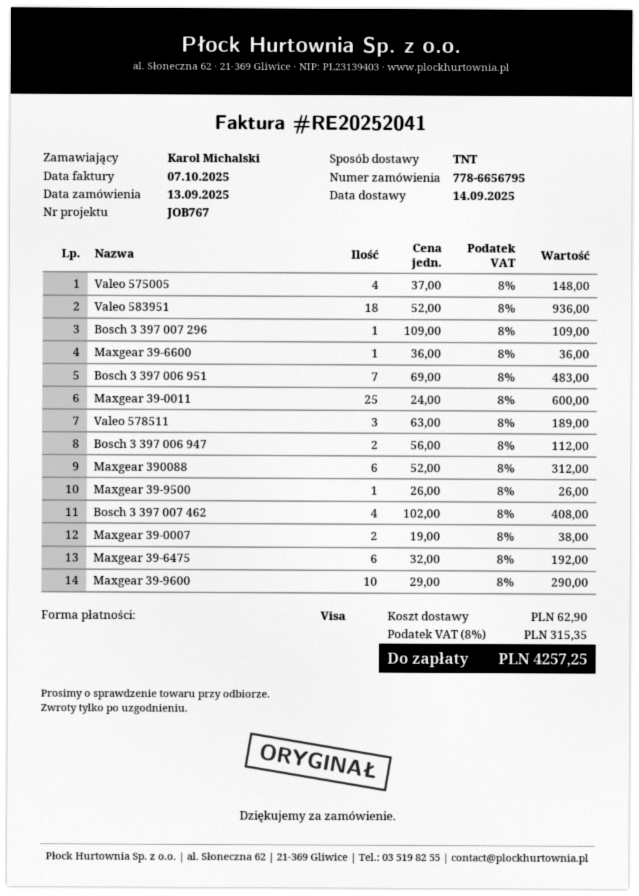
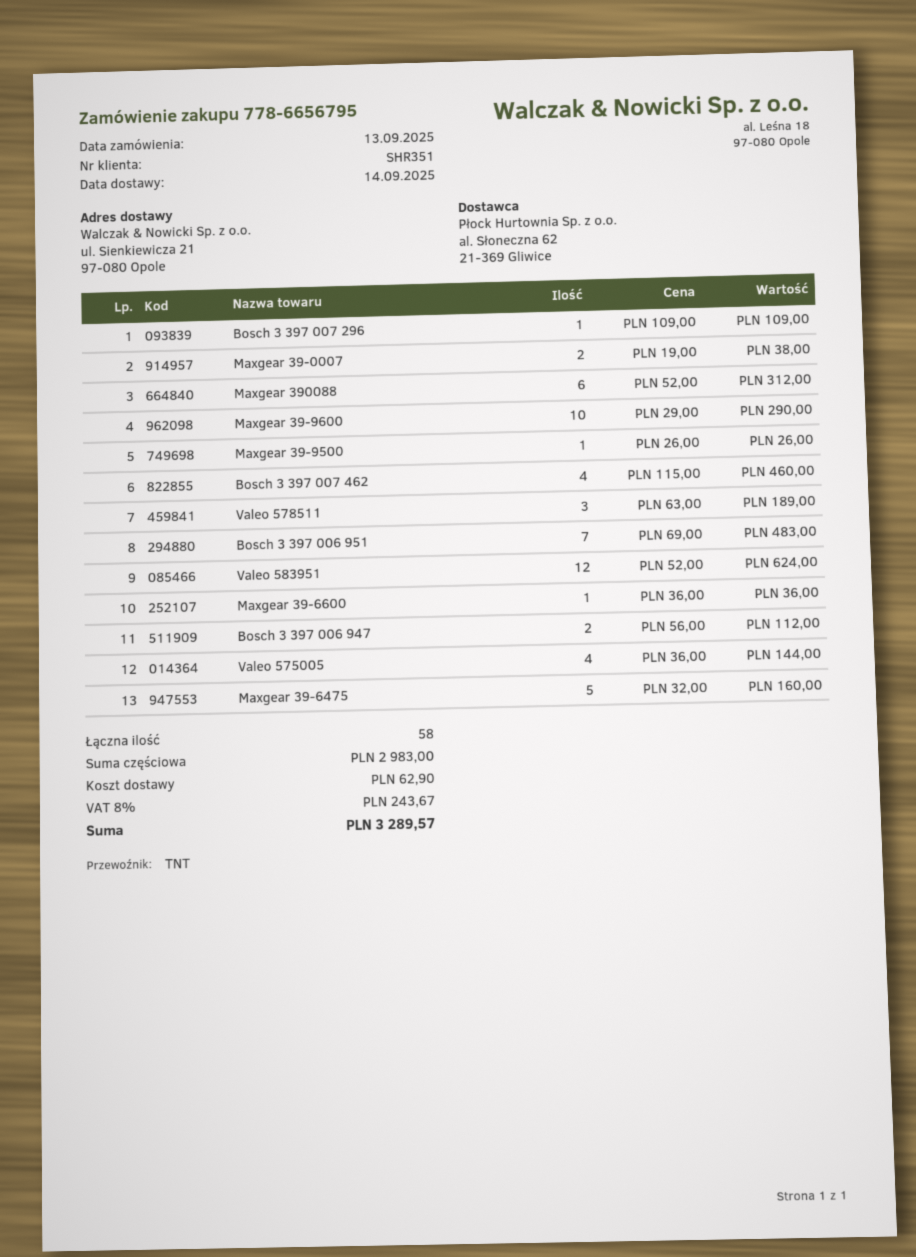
Valeo 575005: 4 x 37.00 = 148.00 -> 4 x 36.00 = 144.00
Valeo 583951: 18 x 52.00 = 936.00 -> 12 x 52.00 = 624.00
Maxgear 39-0011: 25 x 24.00 = 600.00 -> none
Bosch 3 397 007 462: 4 x 102.00 = 408.00 -> 4 x 115.00 = 460.00
Maxgear 39-6475: 6 x 32.00 = 192.00 -> 5 x 32.00 = 160.00
tax: 8% = 315.35 -> 8% = 243.67
total: 4257.25 -> 3289.57

